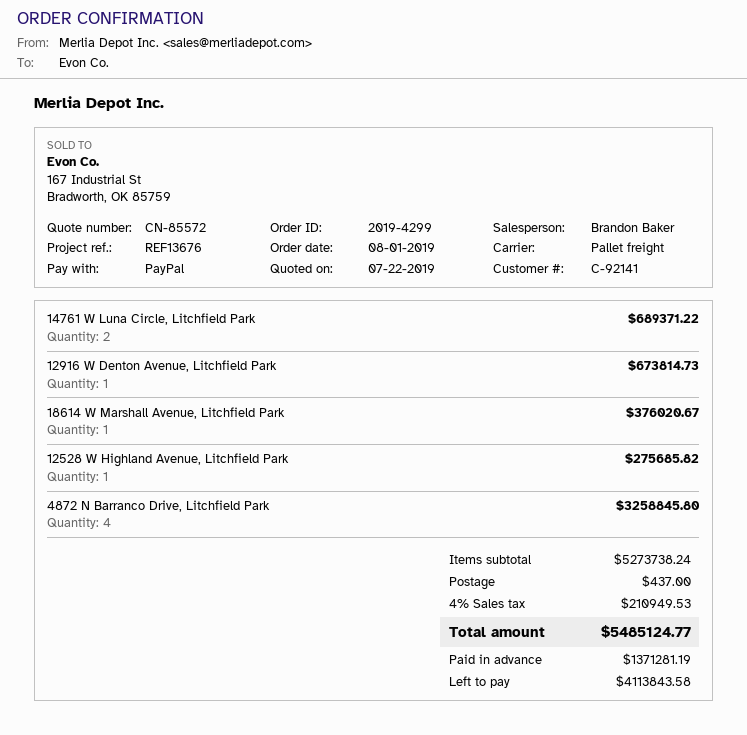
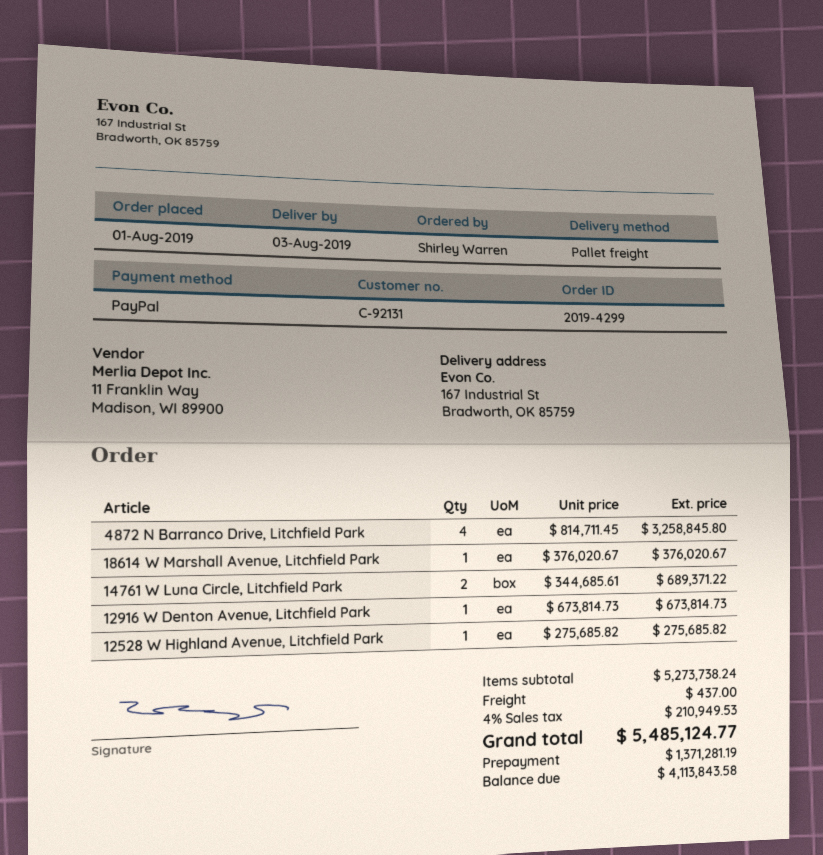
customer number: C-92141 -> C-92131

